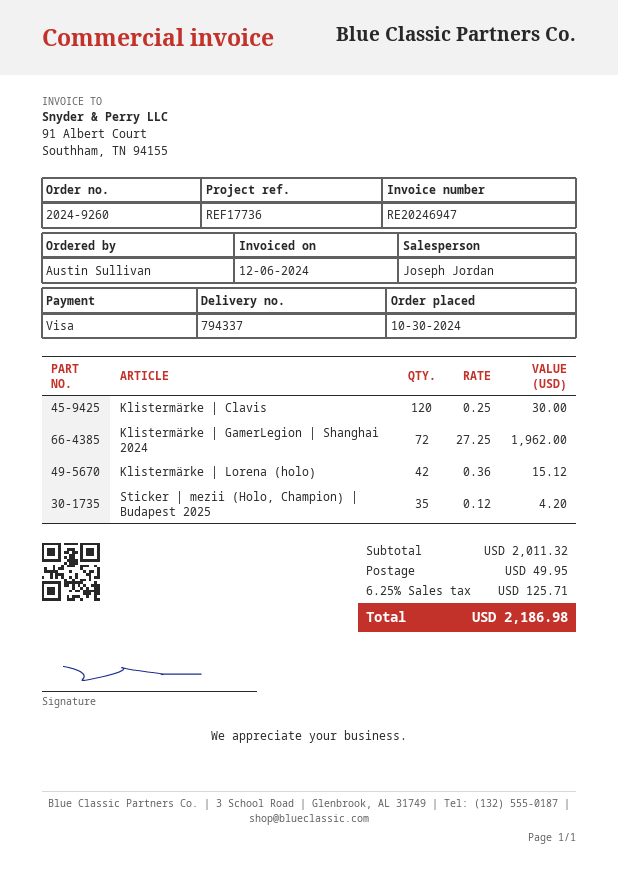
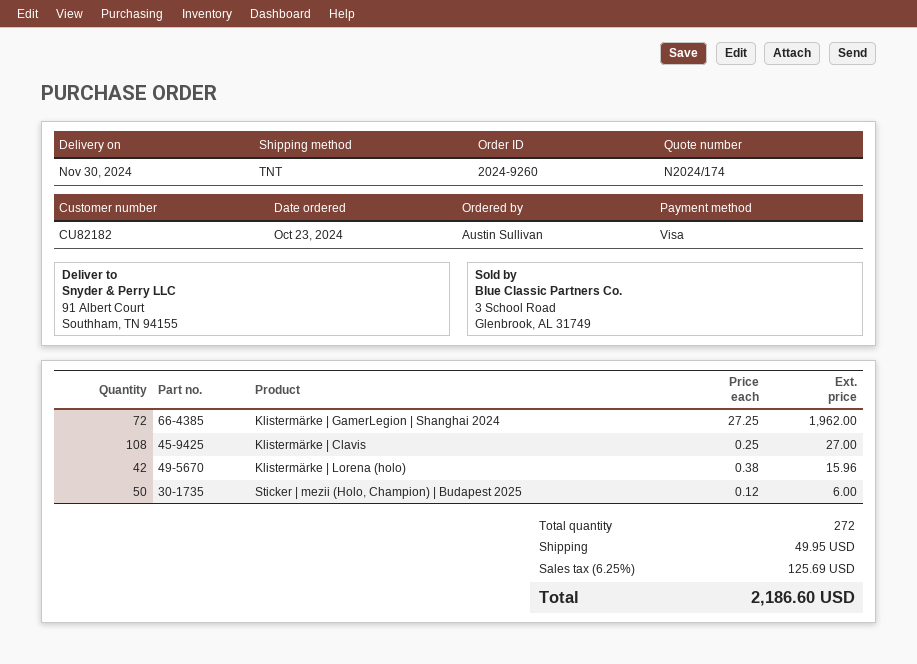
order date: 2024-10-30 -> 2024-10-23
Klistermärke | Clavis: 120 x 0.25 = 30.00 -> 108 x 0.25 = 27.00
Klistermärke | Lorena (holo): 42 x 0.36 = 15.12 -> 42 x 0.38 = 15.96
Sticker | mezii (Holo, Champion) | Budapest 2025: 35 x 0.12 = 4.20 -> 50 x 0.12 = 6.00
tax: 6.25% = 125.71 -> 6.25% = 125.69
total: 2186.98 -> 2186.60

